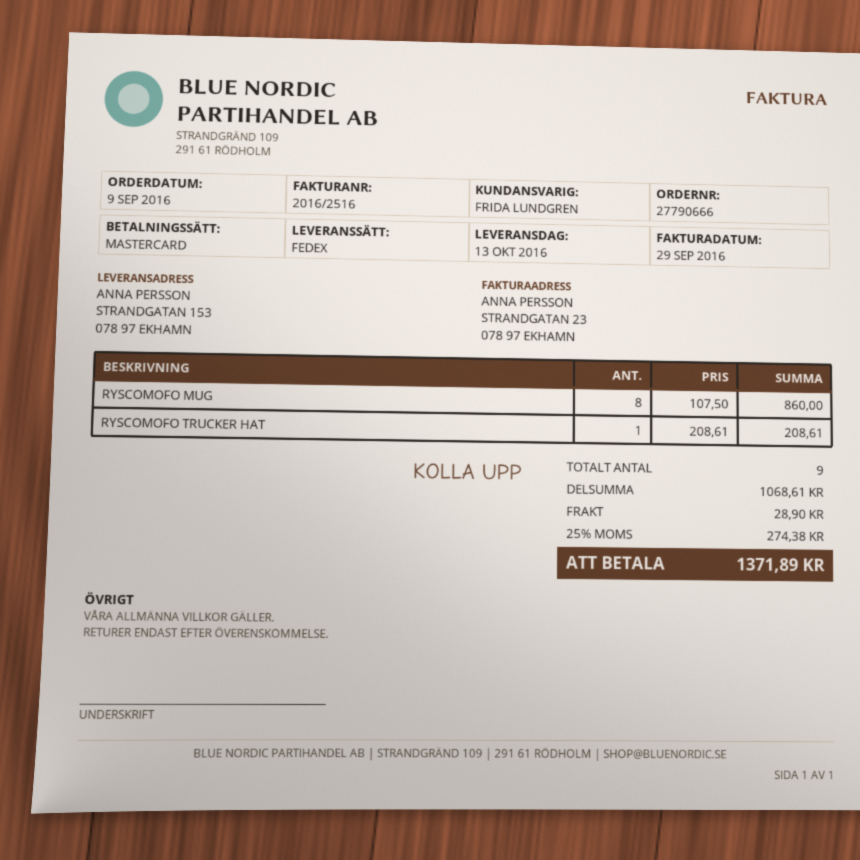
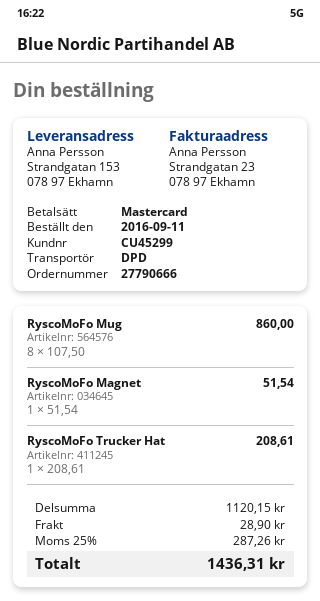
order date: 2016-09-09 -> 2016-09-11
shipping method: FedEx -> DPD
RyscoMoFo Magnet: none -> 1 x 51.54 = 51.54
subtotal: 1068.61 -> 1120.15
tax: 25% = 274.38 -> 25% = 287.26
total: 1371.89 -> 1436.31

